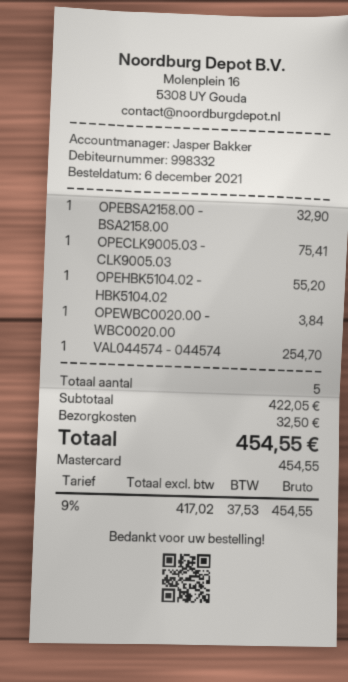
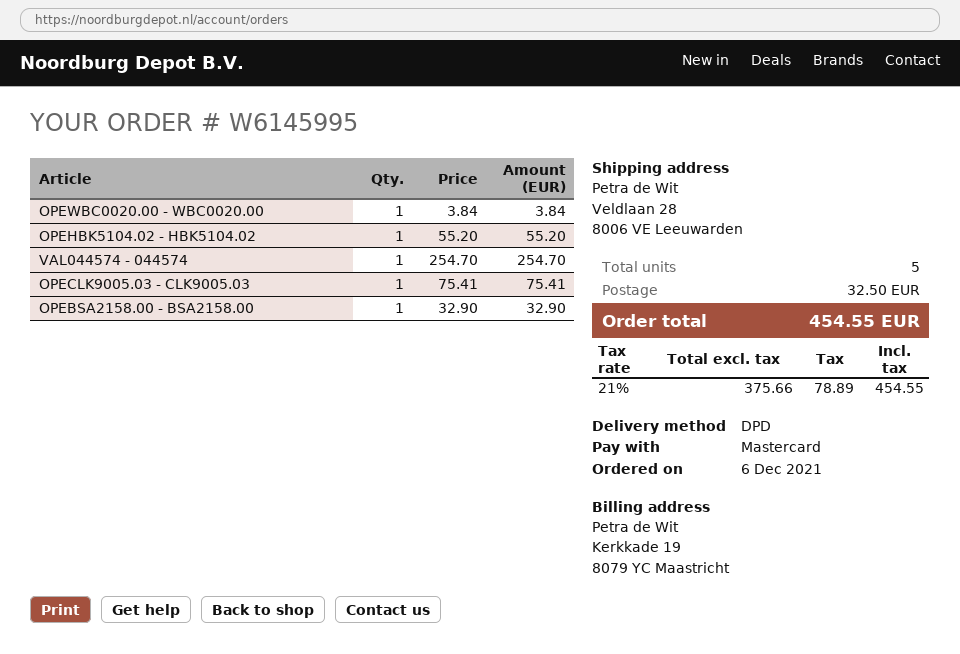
net: 417.02 -> 375.66
tax: 9% = 37.53 -> 21% = 78.89

